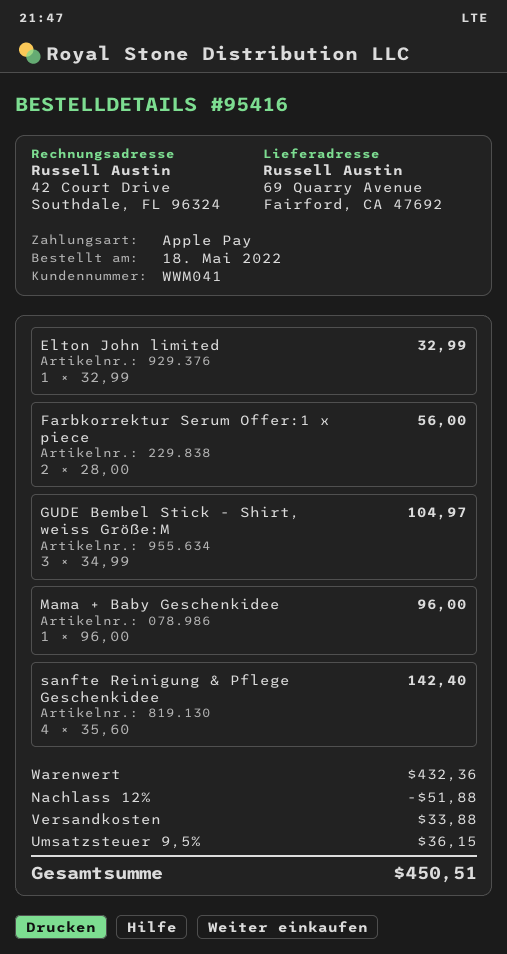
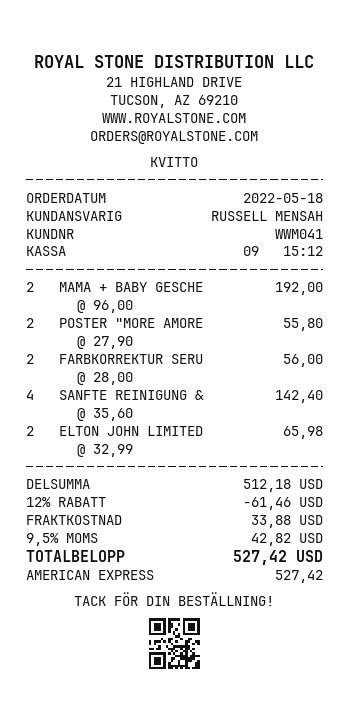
payment method: Apple Pay -> American Express
Elton John limited: 1 x 32.99 = 32.99 -> 2 x 32.99 = 65.98
GUDE Bembel Stick - Shirt, weiss Größe:M: 3 x 34.99 = 104.97 -> none
Mama + Baby Geschenkidee: 1 x 96.00 = 96.00 -> 2 x 96.00 = 192.00
POSTER "MORE AMORE: none -> 2 x 27.90 = 55.80
subtotal: 432.36 -> 512.18
discount: 12% = 51.88 -> 12% = 61.46
tax: 9.5% = 36.15 -> 9.5% = 42.82
total: 450.51 -> 527.42

